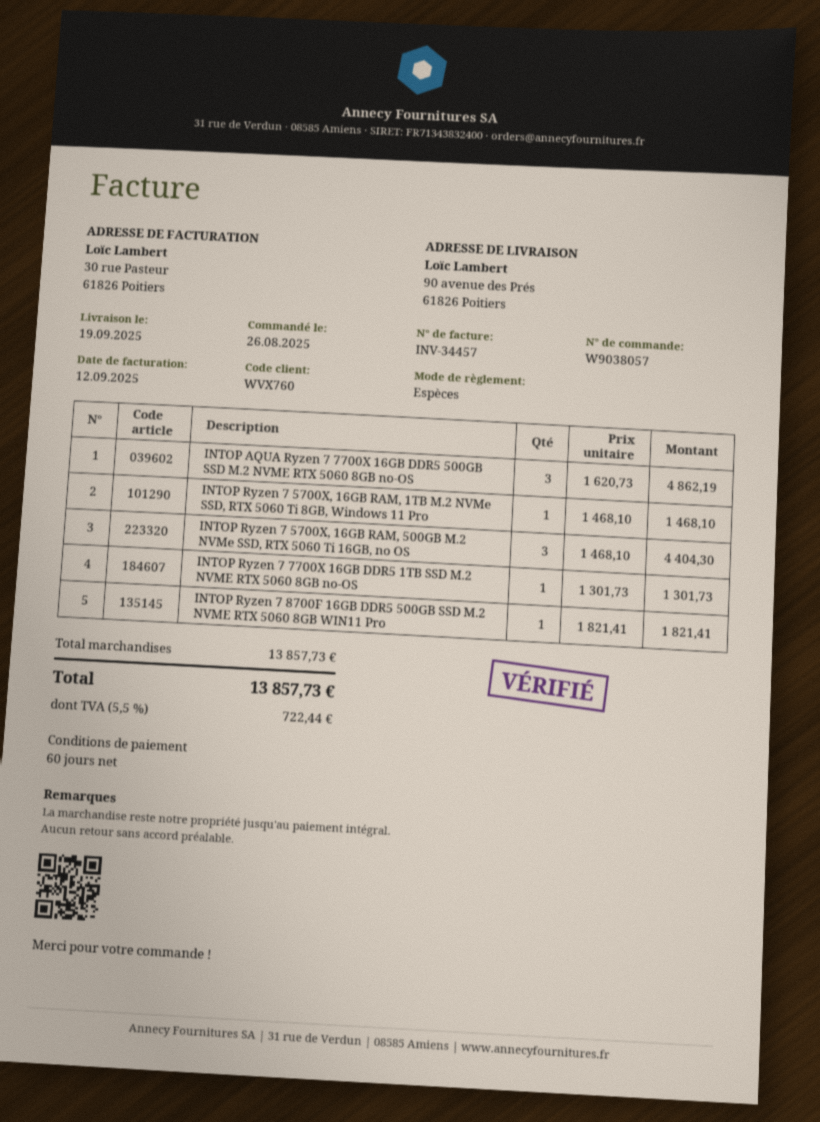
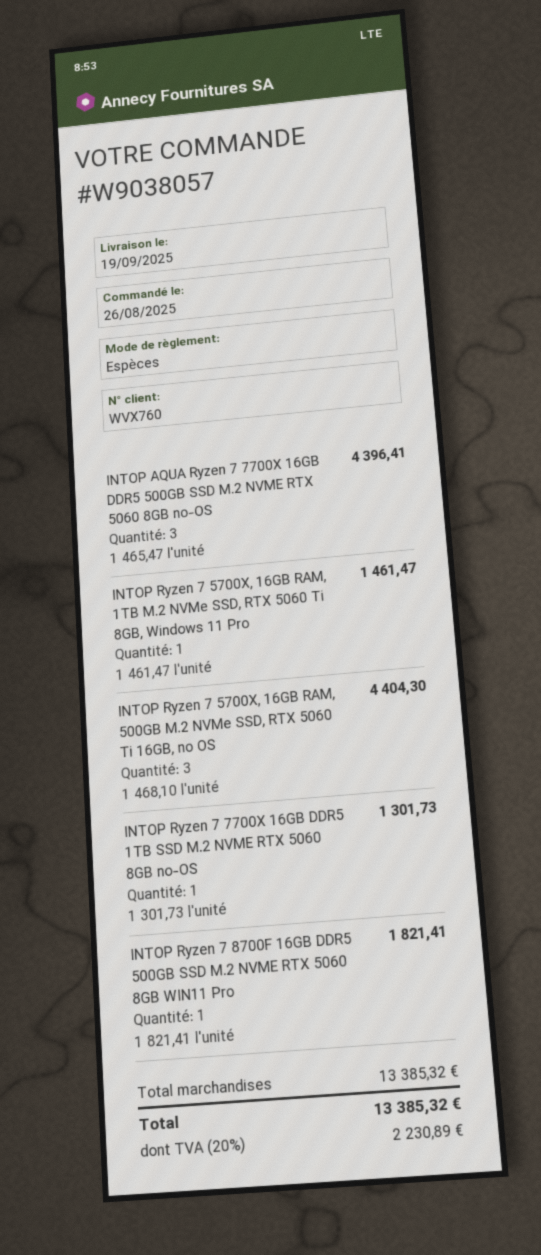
INTOP AQUA Ryzen 7 7700X 16GB DDR5 500GB SSD M.2 NVME RTX 5060 8GB no-OS: 3 x 1620.73 = 4862.19 -> 3 x 1465.47 = 4396.41
INTOP Ryzen 7 5700X, 16GB RAM, 1TB M.2 NVMe SSD, RTX 5060 Ti 8GB, Windows 11 Pro: 1 x 1468.10 = 1468.10 -> 1 x 1461.47 = 1461.47
subtotal: 13857.73 -> 13385.32
tax: 5.5% = 722.44 -> 20% = 2230.89
total: 13857.73 -> 13385.32

